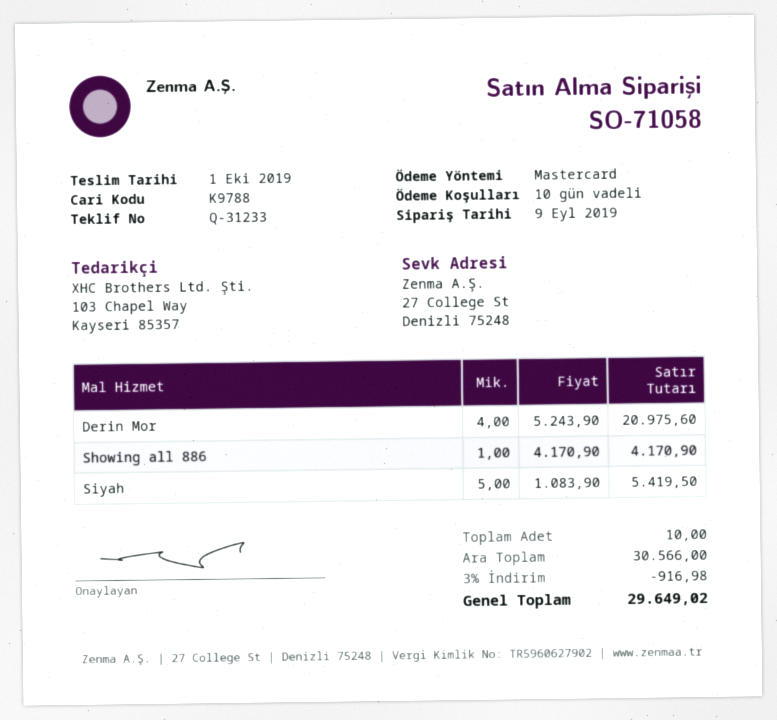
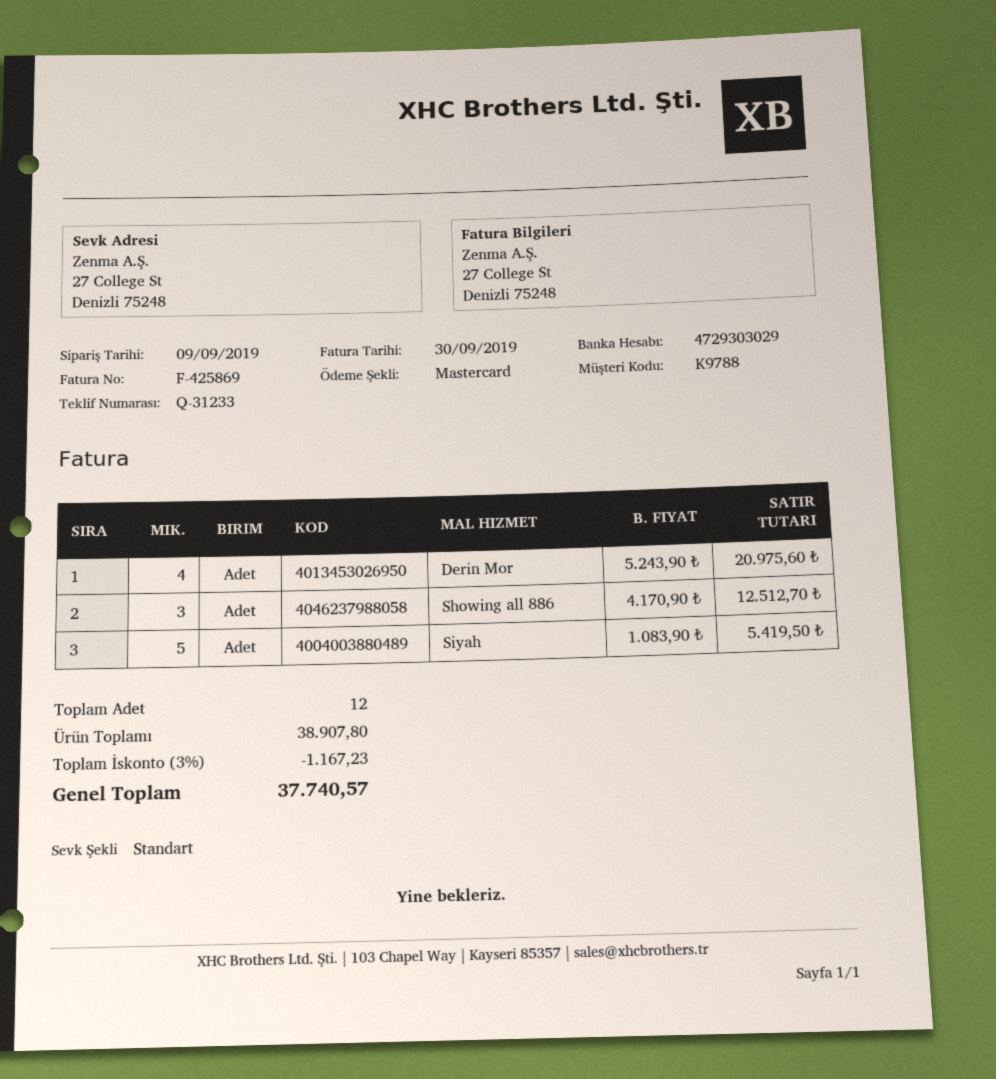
Showing all 886: 1 x 4170.90 = 4170.90 -> 3 x 4170.90 = 12512.70
total quantity: 10 -> 12
subtotal: 30566.00 -> 38907.80
discount: 3% = 916.98 -> 3% = 1167.23
total: 29649.02 -> 37740.57

